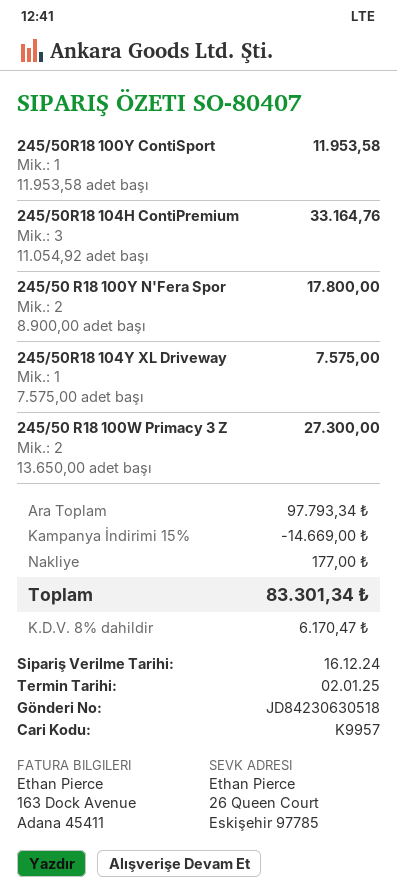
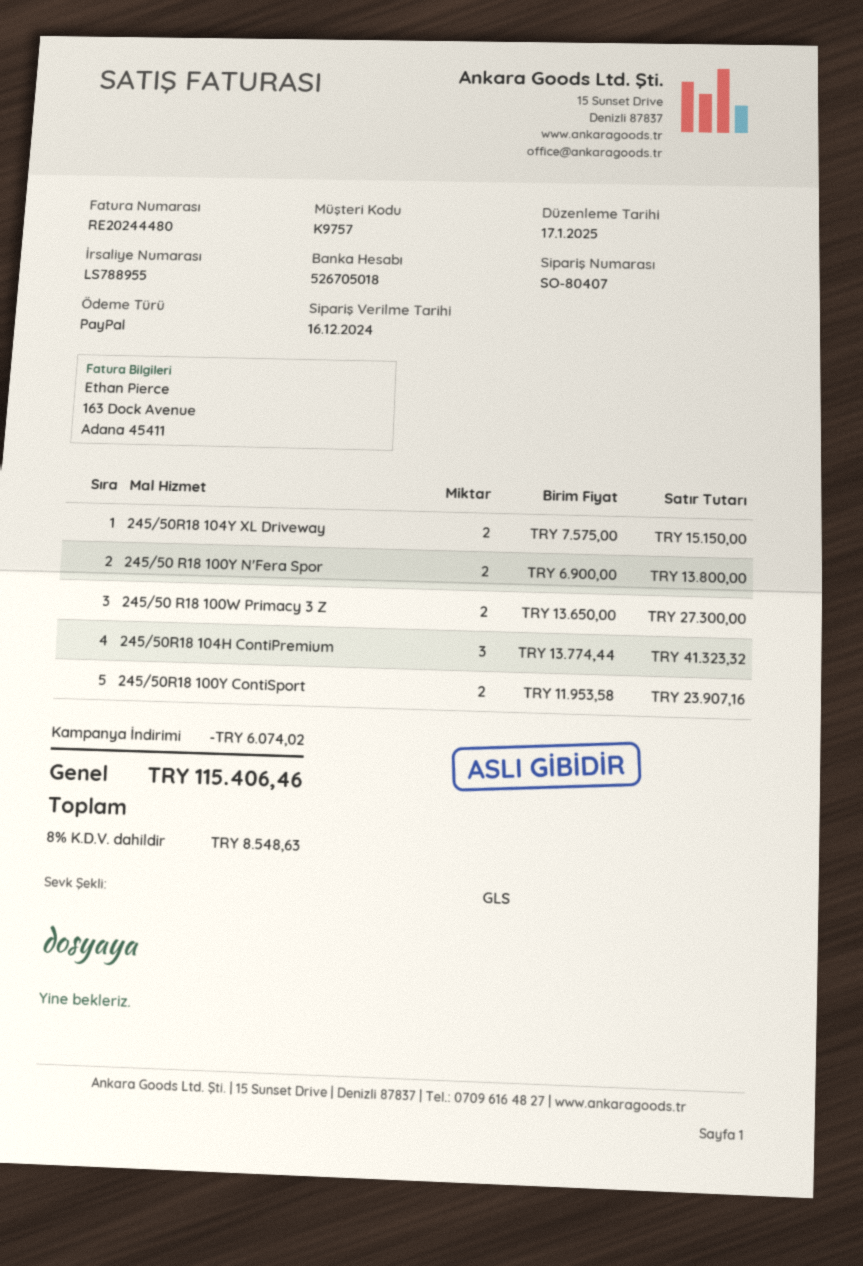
customer number: K9957 -> K9757
245/50R18 100Y ContiSport: 1 x 11953.58 = 11953.58 -> 2 x 11953.58 = 23907.16
245/50R18 104H ContiPremium: 3 x 11054.92 = 33164.76 -> 3 x 13774.44 = 41323.32
245/50 R18 100Y N'Fera Spor: 2 x 8900.00 = 17800.00 -> 2 x 6900.00 = 13800.00
245/50R18 104Y XL Driveway: 1 x 7575.00 = 7575.00 -> 2 x 7575.00 = 15150.00
discount: 14669.00 -> 6074.02
shipping: 177.00 -> none
tax: 8% = 6170.47 -> 8% = 8548.63
total: 83301.34 -> 115406.46

